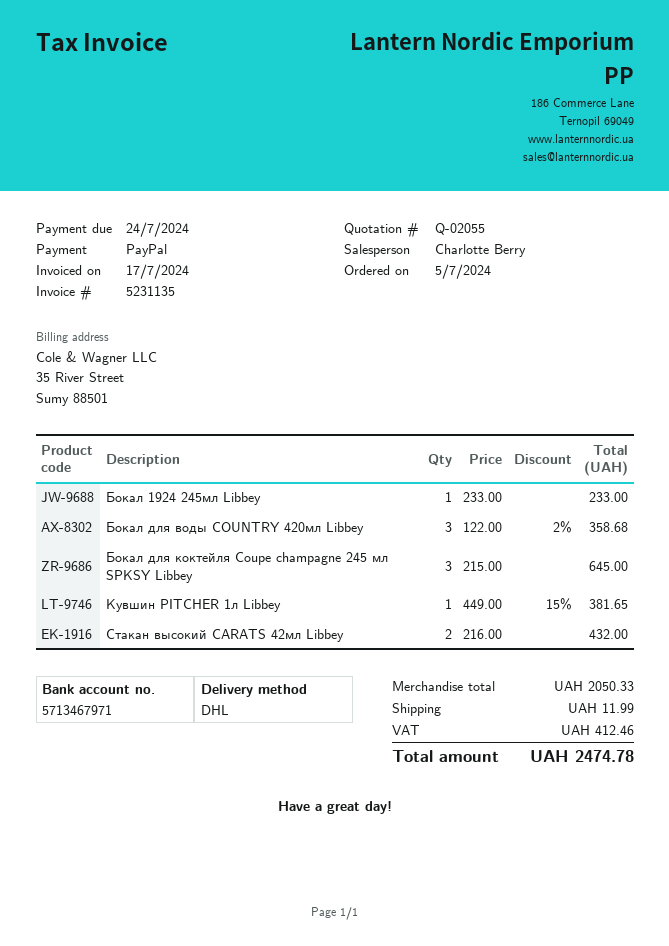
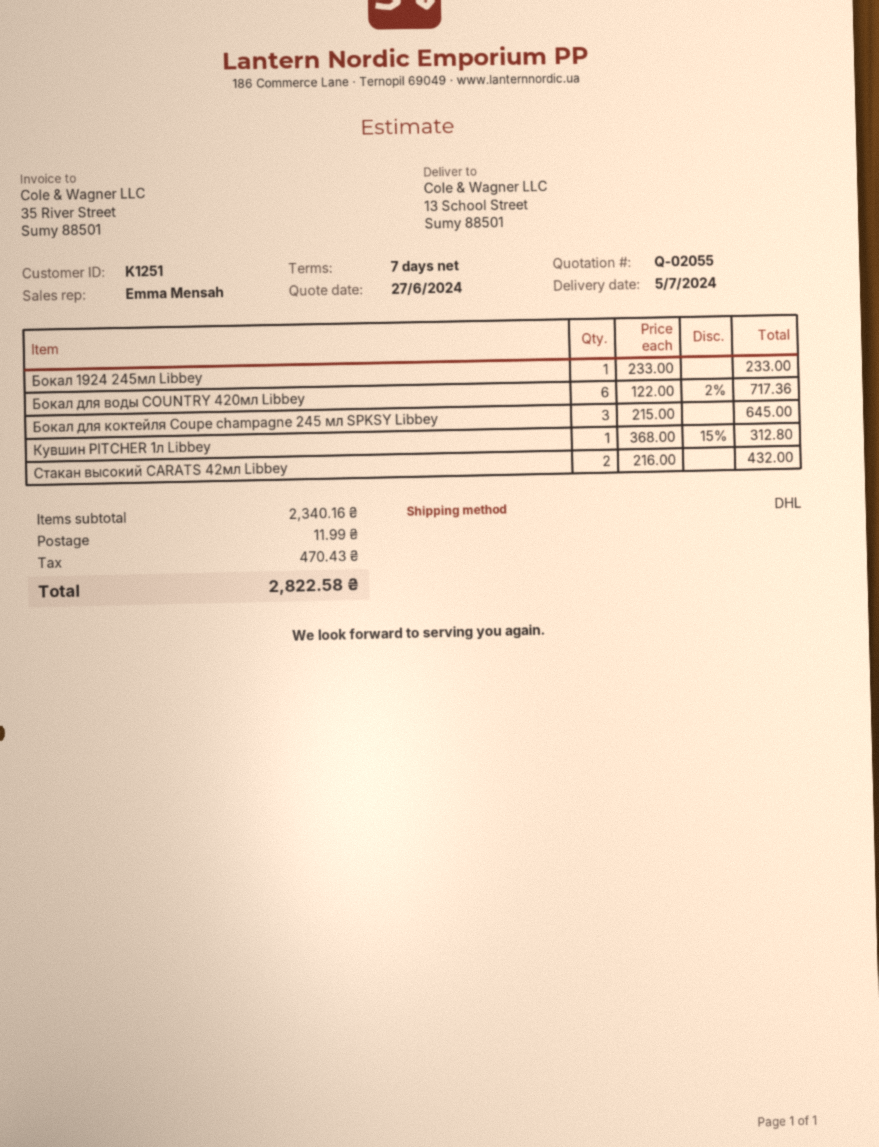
sales rep: Charlotte Berry -> Emma Mensah
Бокал для воды COUNTRY 420мл Libbey: 3 x 122.00 - 2% = 358.68 -> 6 x 122.00 - 2% = 717.36
Кувшин PITCHER 1л Libbey: 1 x 449.00 - 15% = 381.65 -> 1 x 368.00 - 15% = 312.80
subtotal: 2050.33 -> 2340.16
tax: 412.46 -> 470.43
total: 2474.78 -> 2822.58

